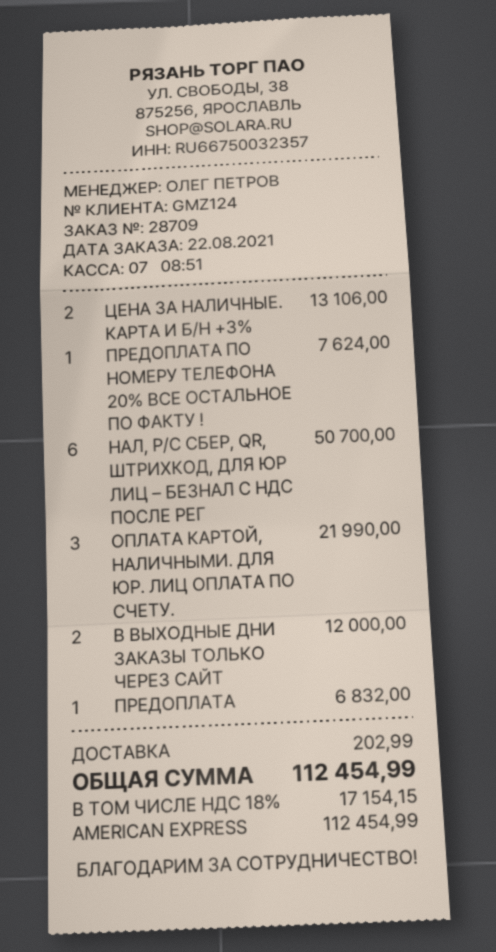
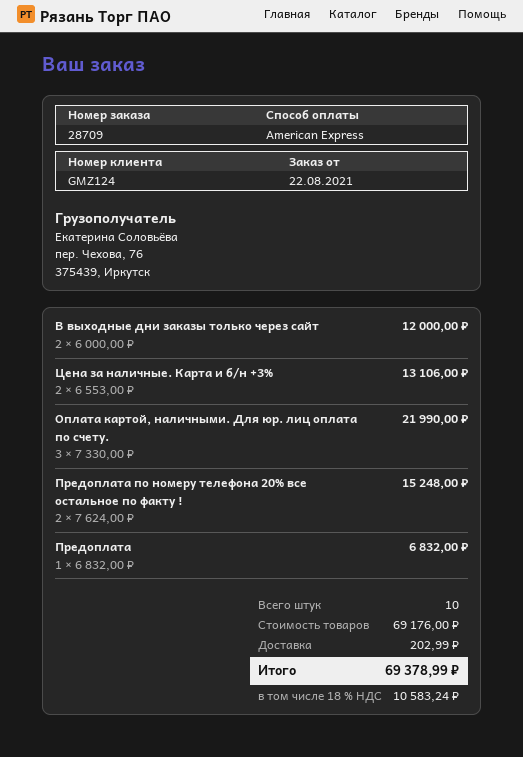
ПРЕДОПЛАТА ПО НОМЕРУ ТЕЛЕФОНА 20% ВСЕ ОСТАЛЬНОЕ ПО ФАКТУ !: 1 for 7624.00 -> 2 for 15248.00
НАЛ, Р/С СБЕР, QR, ШТРИХКОД, ДЛЯ ЮР ЛИЦ – БЕЗНАЛ С НДС ПОСЛЕ РЕГ: 6 for 50700.00 -> none
tax: 18% = 17154.15 -> 18% = 10583.24
total: 112454.99 -> 69378.99

